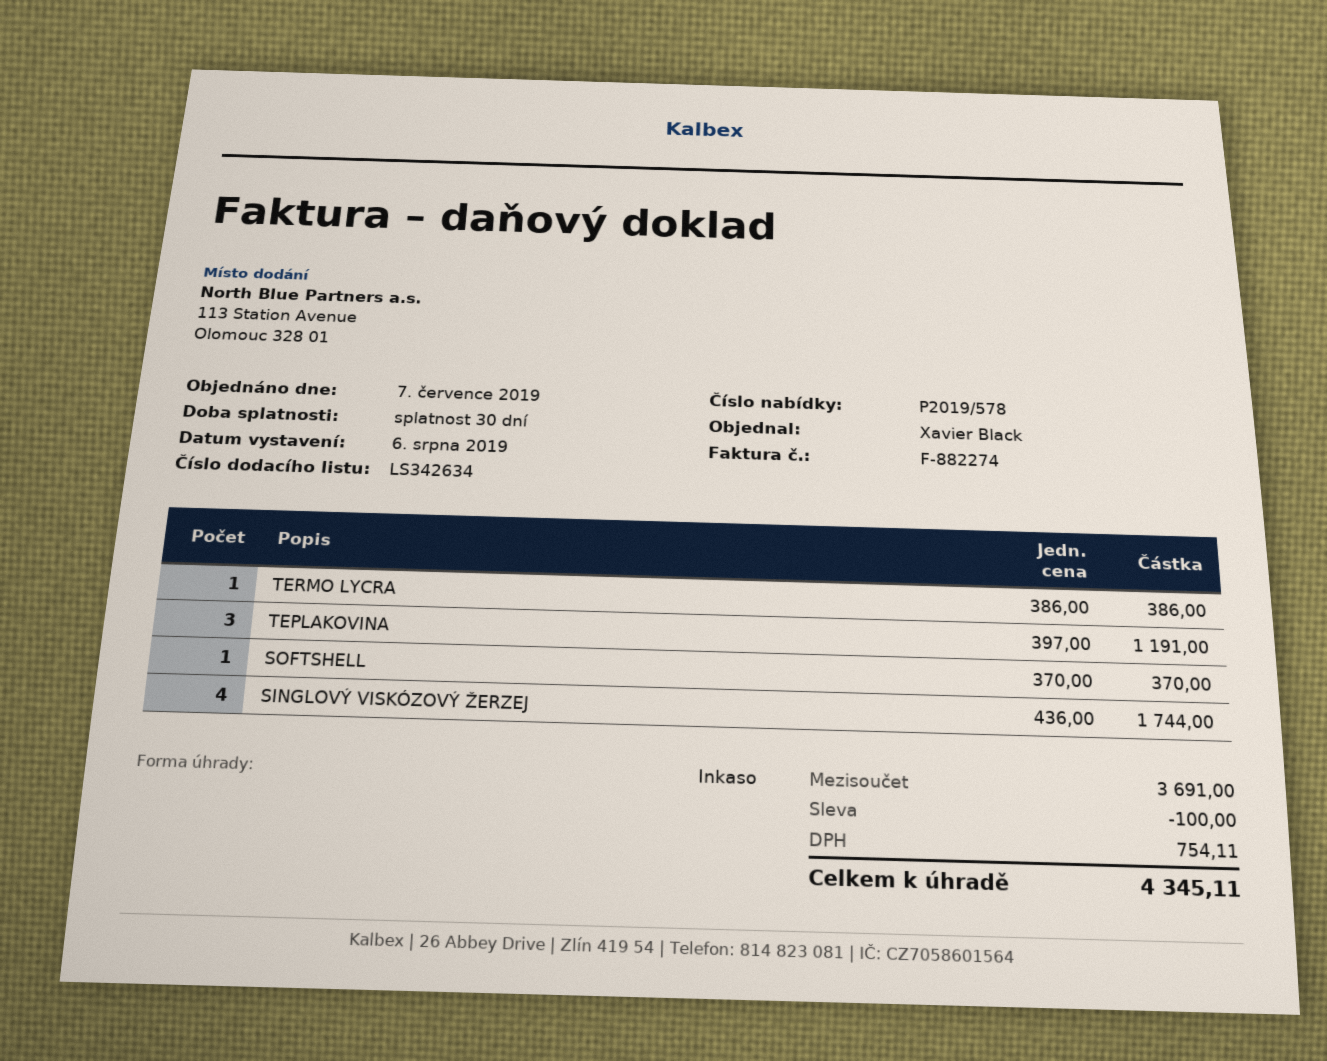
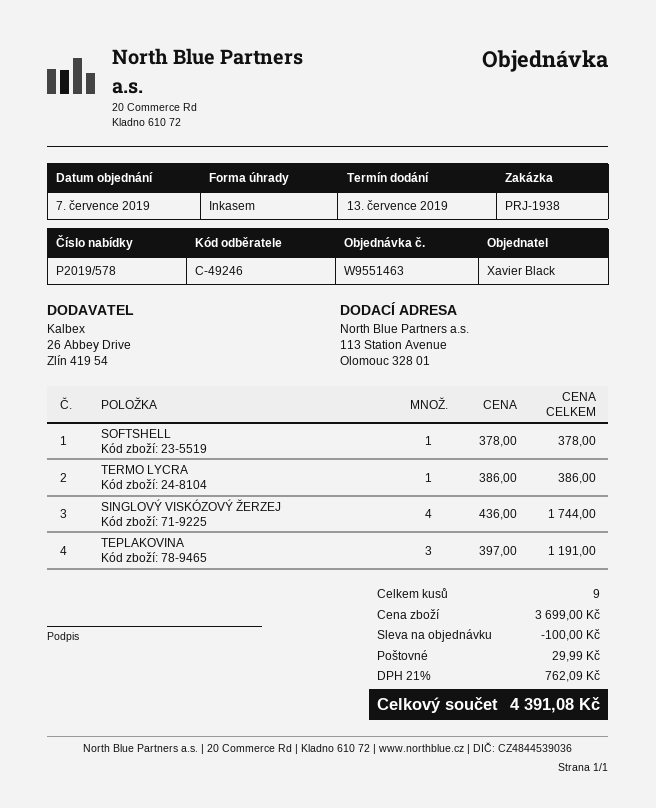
SOFTSHELL: 1 x 370.00 = 370.00 -> 1 x 378.00 = 378.00
subtotal: 3691.00 -> 3699.00
shipping: none -> 29.99
tax: 754.11 -> 762.09
total: 4345.11 -> 4391.08

